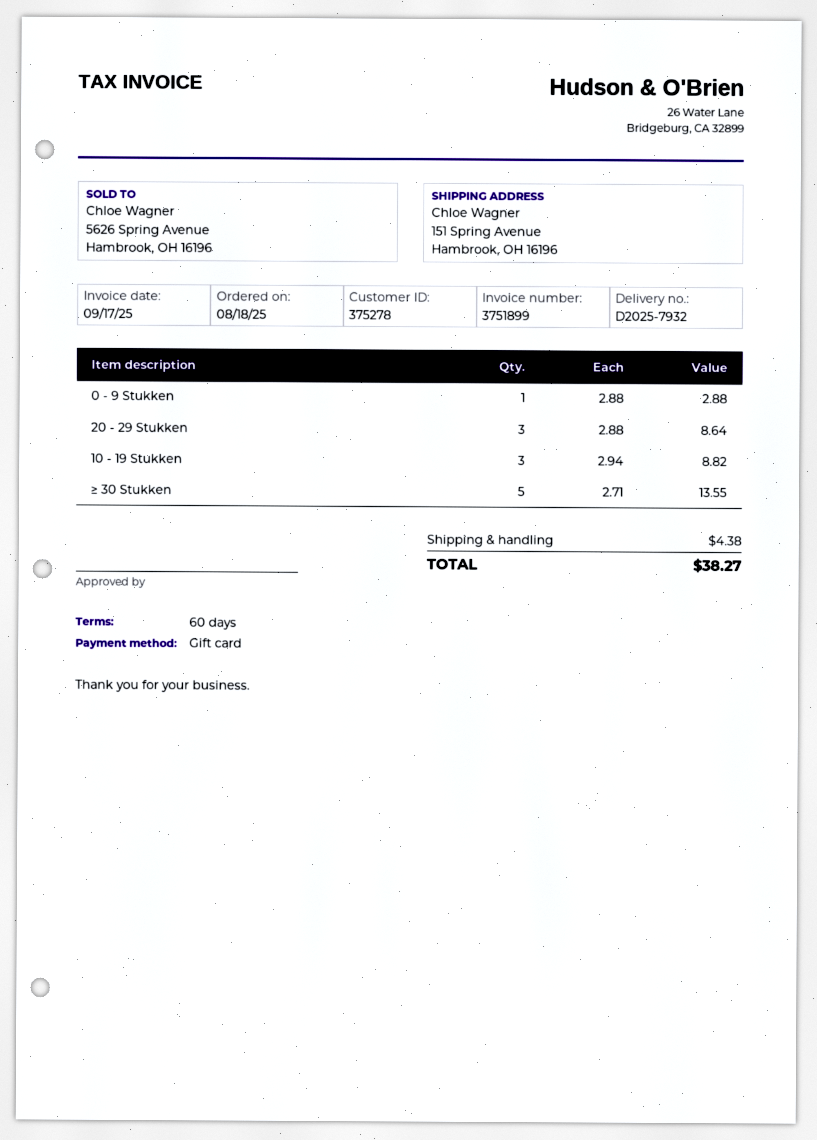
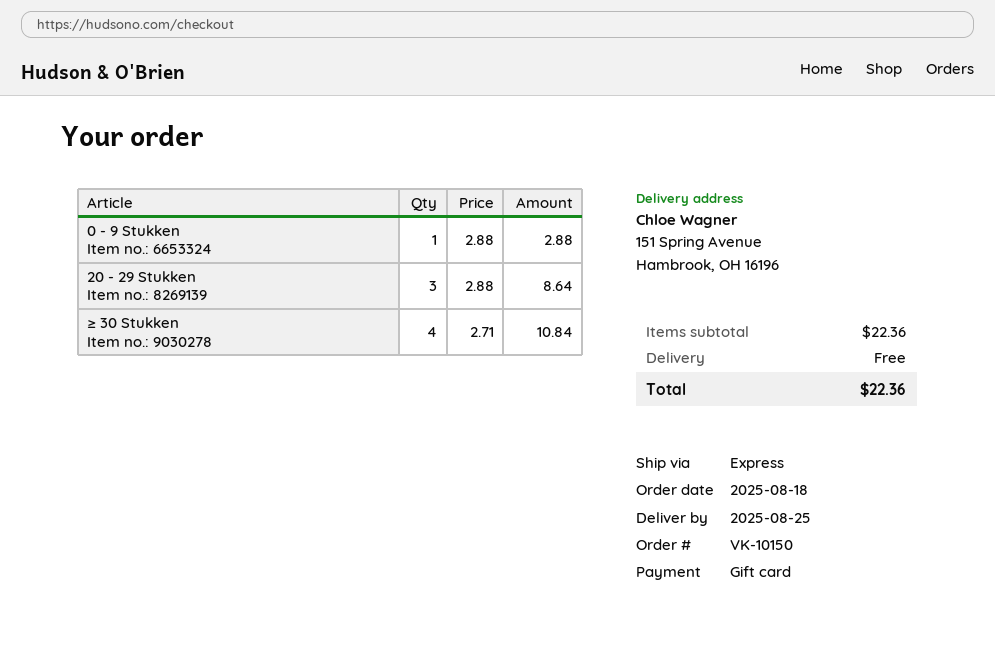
10 - 19 Stukken: 3 x 2.94 = 8.82 -> none
≥ 30 Stukken: 5 x 2.71 = 13.55 -> 4 x 2.71 = 10.84
shipping: 4.38 -> 0.00
total: 38.27 -> 22.36

